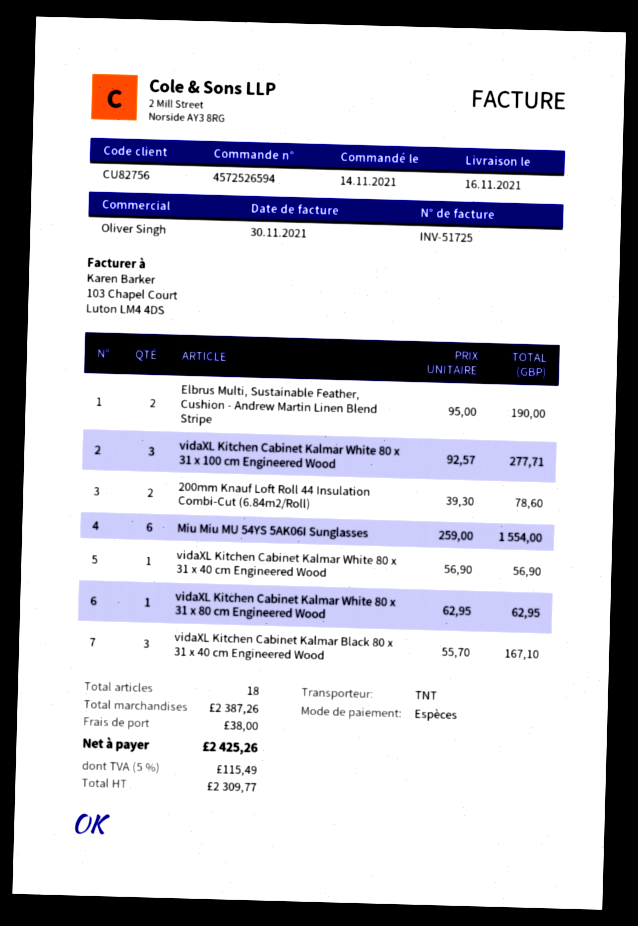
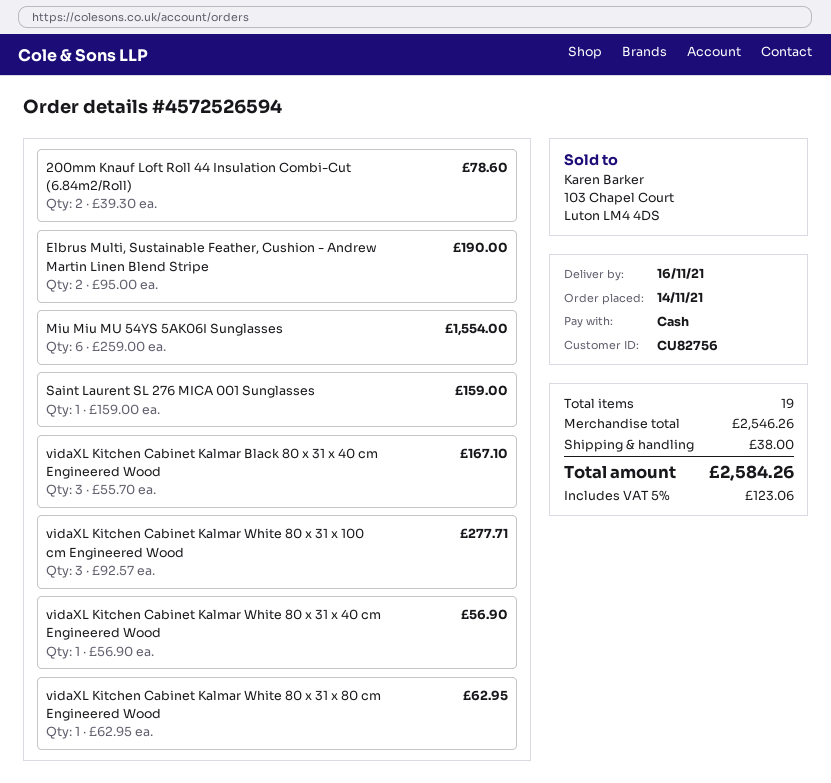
Saint Laurent SL 276 MICA 001 Sunglasses: none -> 1 x 159.00 = 159.00
total quantity: 18 -> 19
subtotal: 2387.26 -> 2546.26
tax: 5% = 115.49 -> 5% = 123.06
total: 2425.26 -> 2584.26

